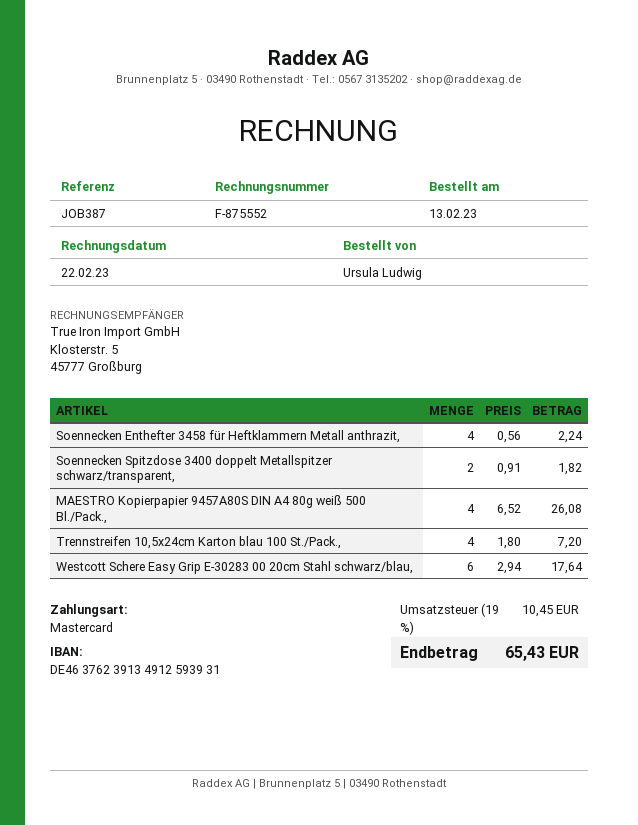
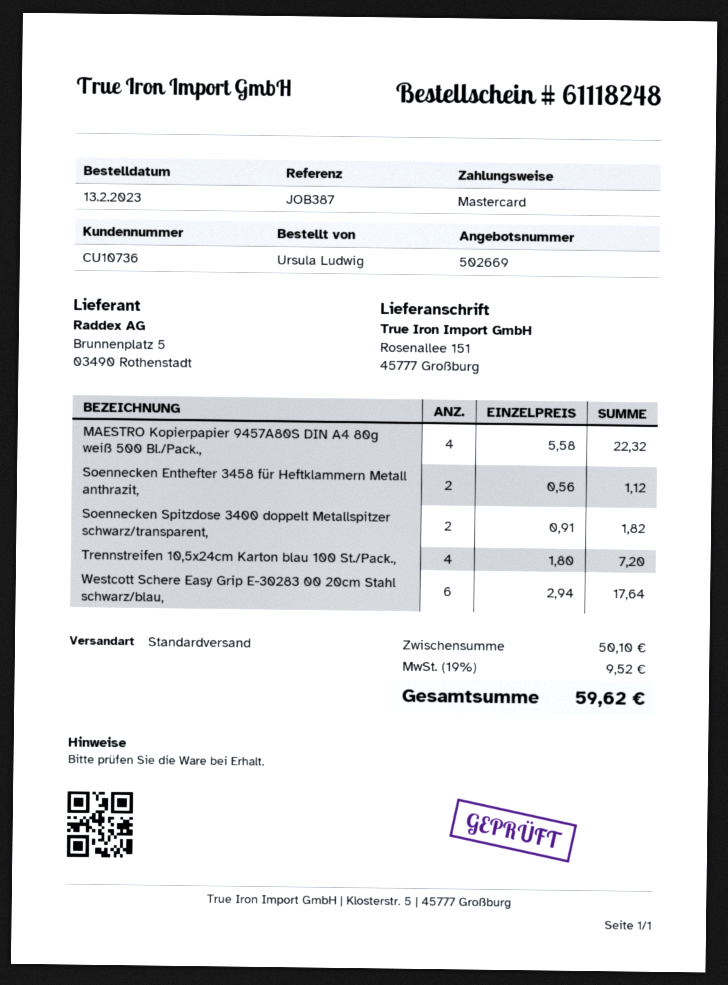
Soennecken Enthefter 3458 für Heftklammern Metall anthrazit,: 4 x 0.56 = 2.24 -> 2 x 0.56 = 1.12
MAESTRO Kopierpapier 9457A80S DIN A4 80g weiß 500 Bl./Pack.,: 4 x 6.52 = 26.08 -> 4 x 5.58 = 22.32
tax: 19% = 10.45 -> 19% = 9.52
total: 65.43 -> 59.62

